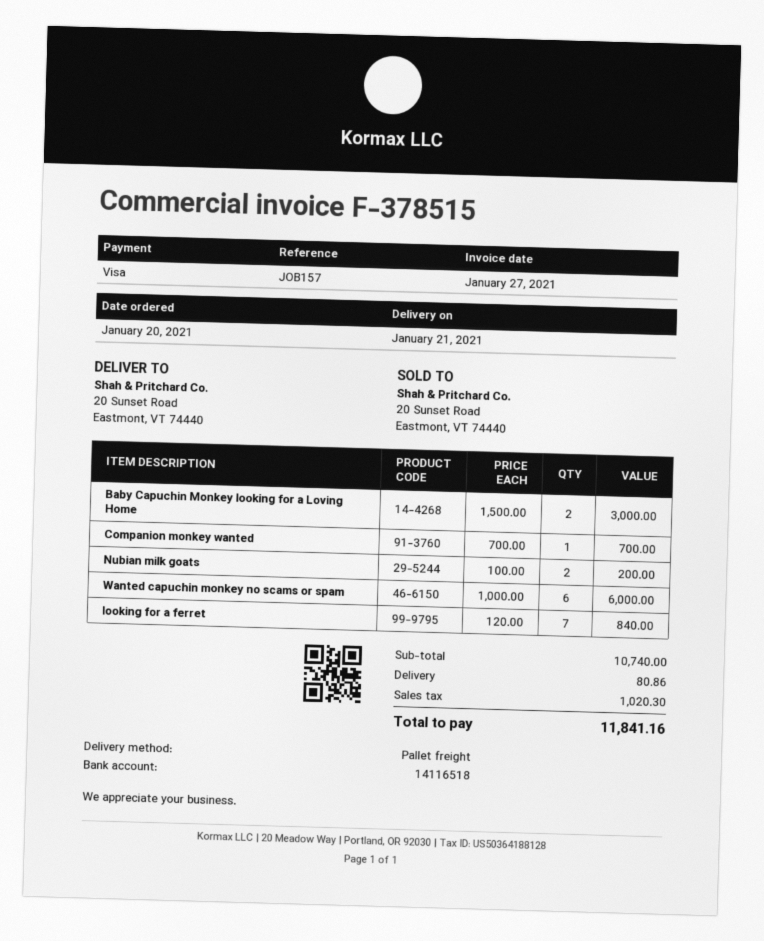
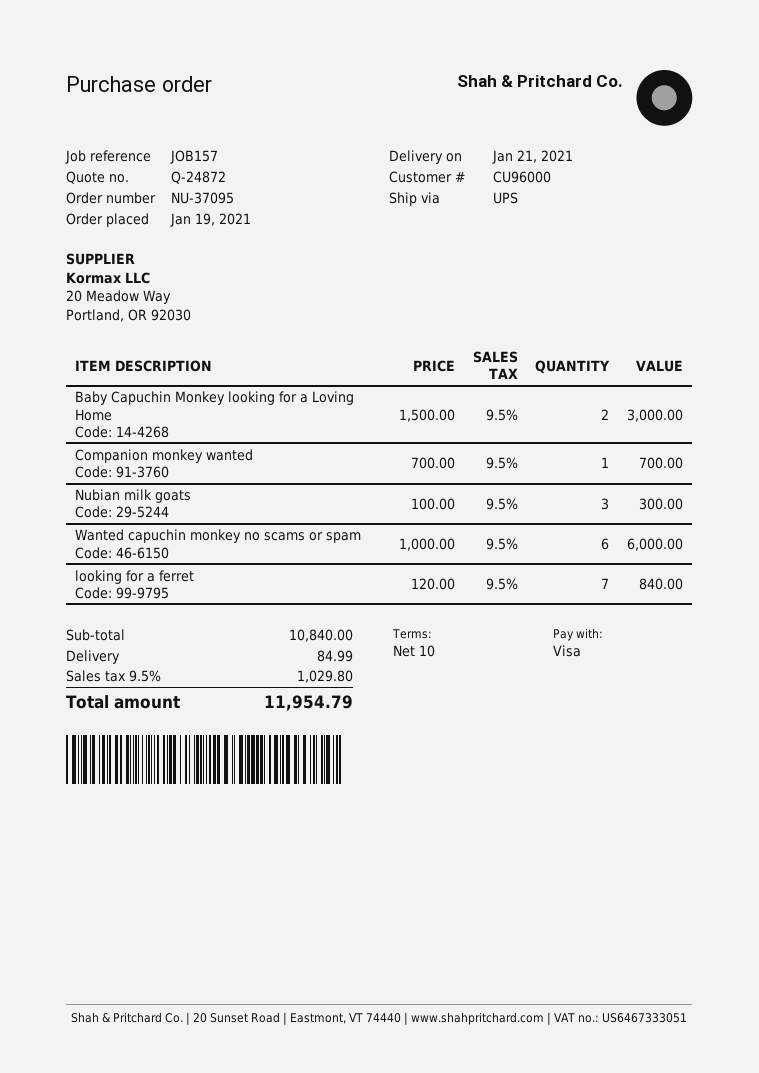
order date: 2021-01-20 -> 2021-01-19
shipping method: pallet freight -> UPS
Nubian milk goats: 2 x 100.00 = 200.00 -> 3 x 100.00 = 300.00
subtotal: 10740.00 -> 10840.00
shipping: 80.86 -> 84.99
tax: 1020.30 -> 1029.80
total: 11841.16 -> 11954.79

